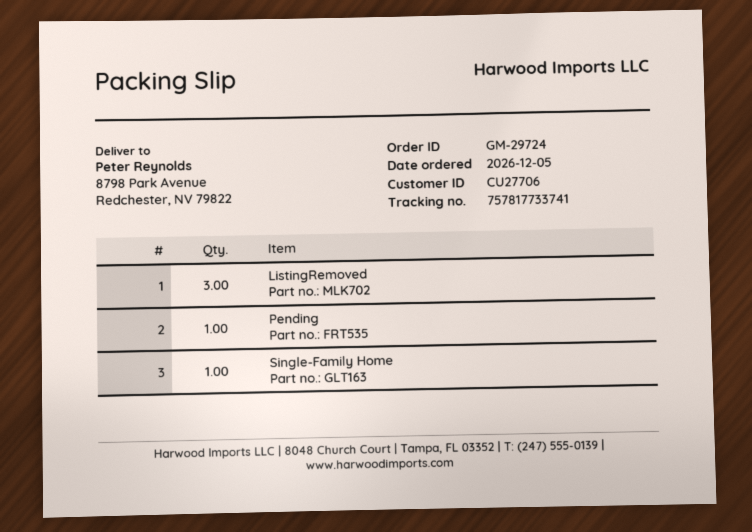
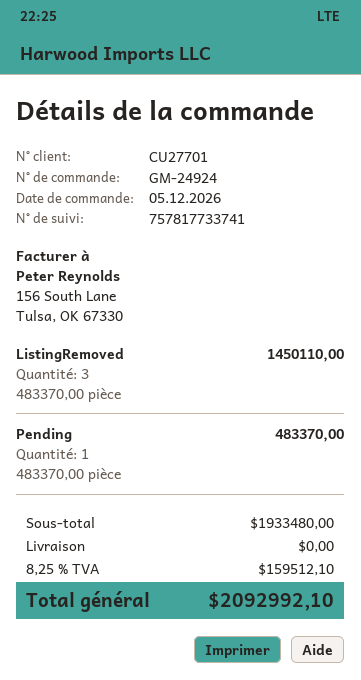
order number: GM-29724 -> GM-24924
customer number: CU27706 -> CU27701
Single-Family Home: 1 -> none

